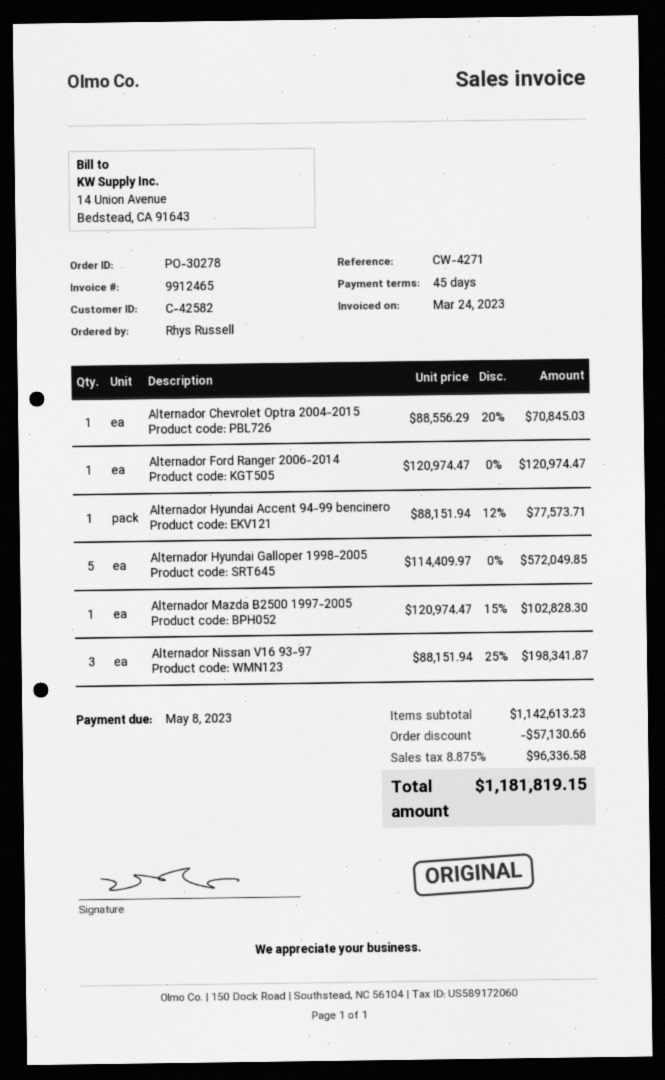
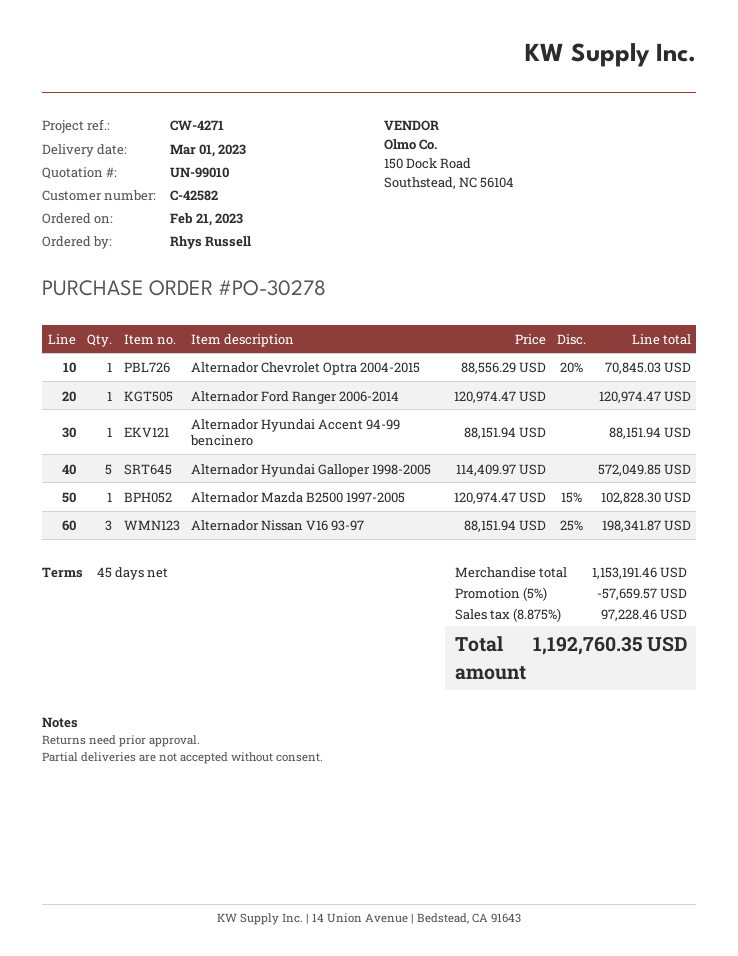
Alternador Hyundai Accent 94-99 bencinero: 1 x 88151.94 - 12% = 77573.71 -> 1 x 88151.94 = 88151.94
subtotal: 1142613.23 -> 1153191.46
discount: 57130.66 -> 57659.57
tax: 8.875% = 96336.58 -> 8.875% = 97228.46
total: 1181819.15 -> 1192760.35

